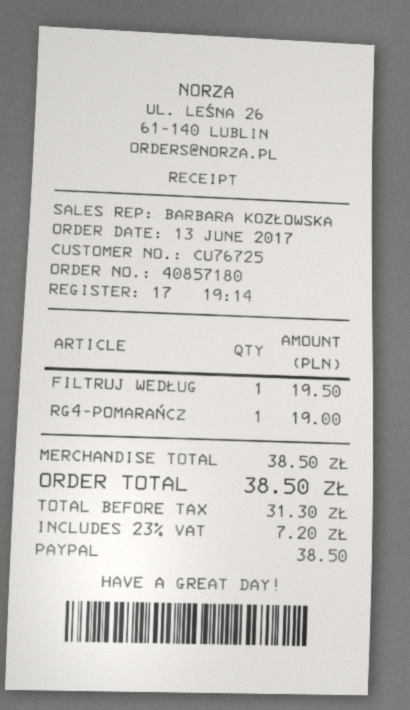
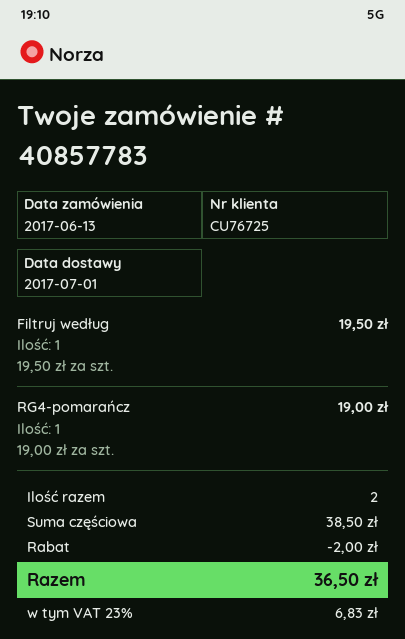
order number: 40857180 -> 40857783
discount: none -> 2.00
tax: 23% = 7.20 -> 23% = 6.83
total: 38.50 -> 36.50

